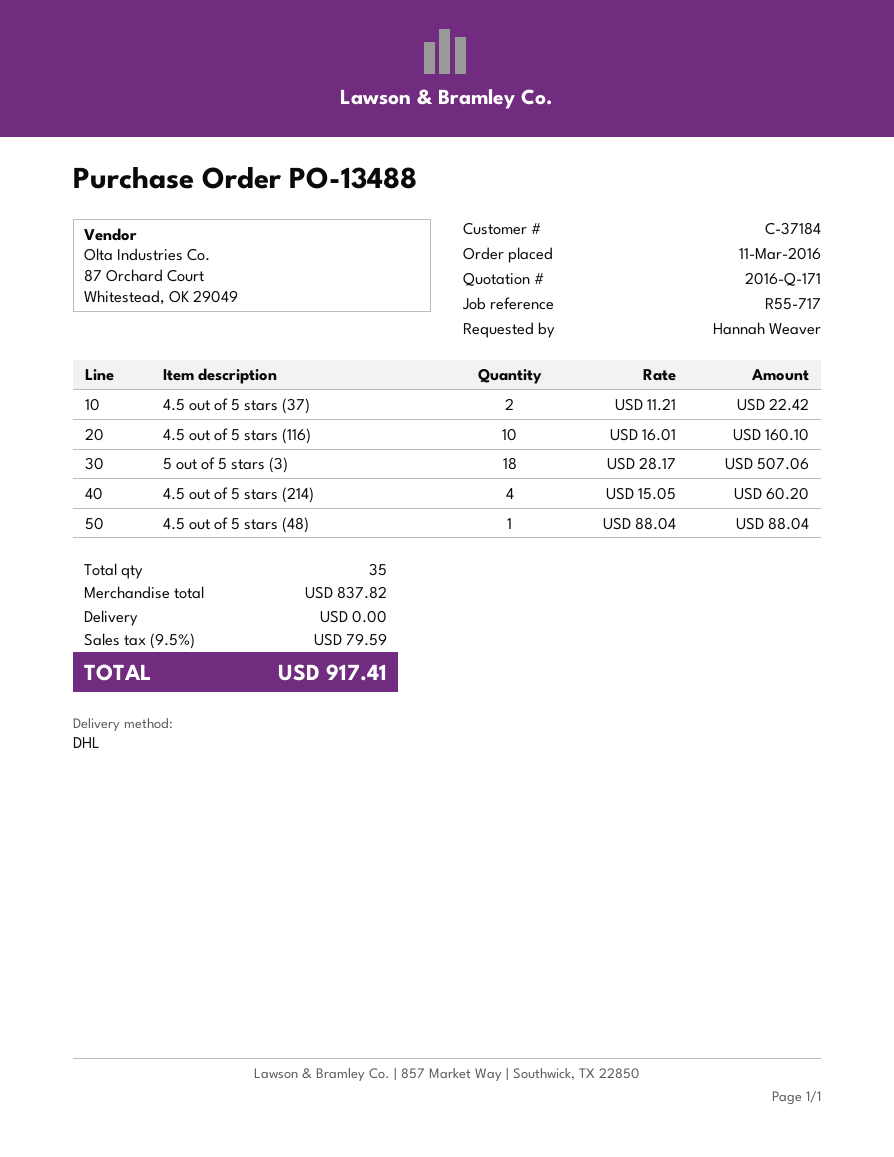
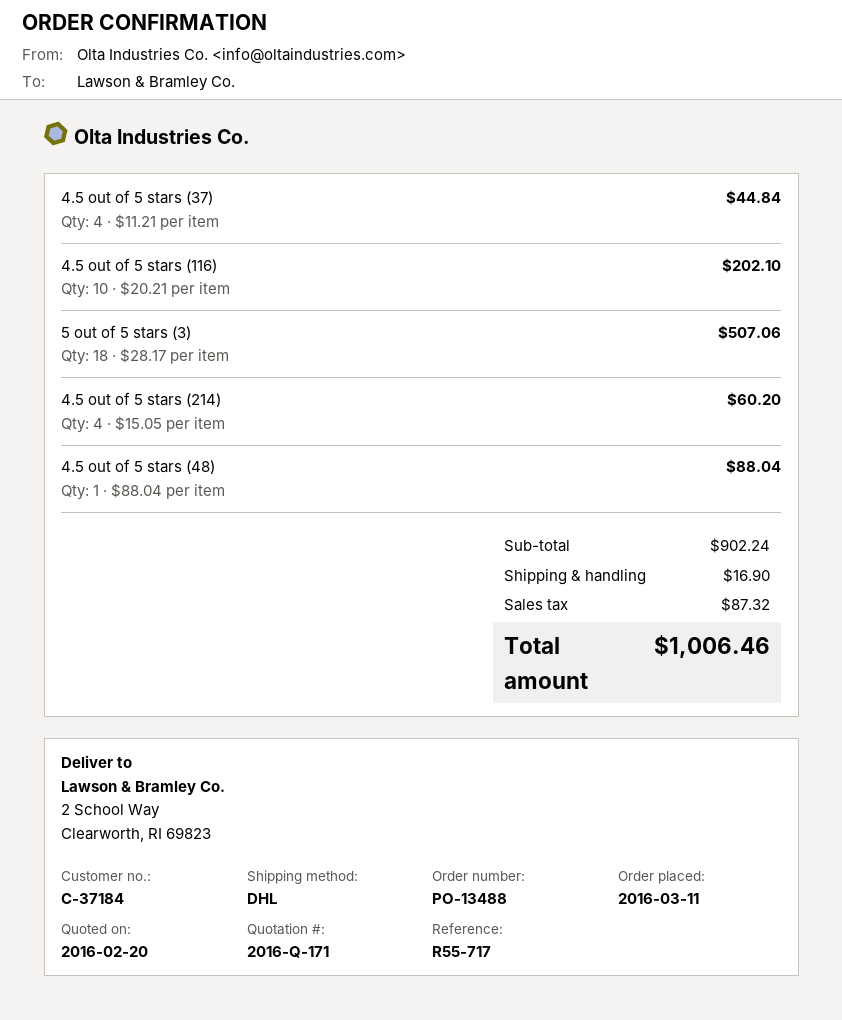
4.5 out of 5 stars (37): 2 x 11.21 = 22.42 -> 4 x 11.21 = 44.84
4.5 out of 5 stars (116): 10 x 16.01 = 160.10 -> 10 x 20.21 = 202.10
subtotal: 837.82 -> 902.24
shipping: 0.00 -> 16.90
tax: 79.59 -> 87.32
total: 917.41 -> 1006.46

